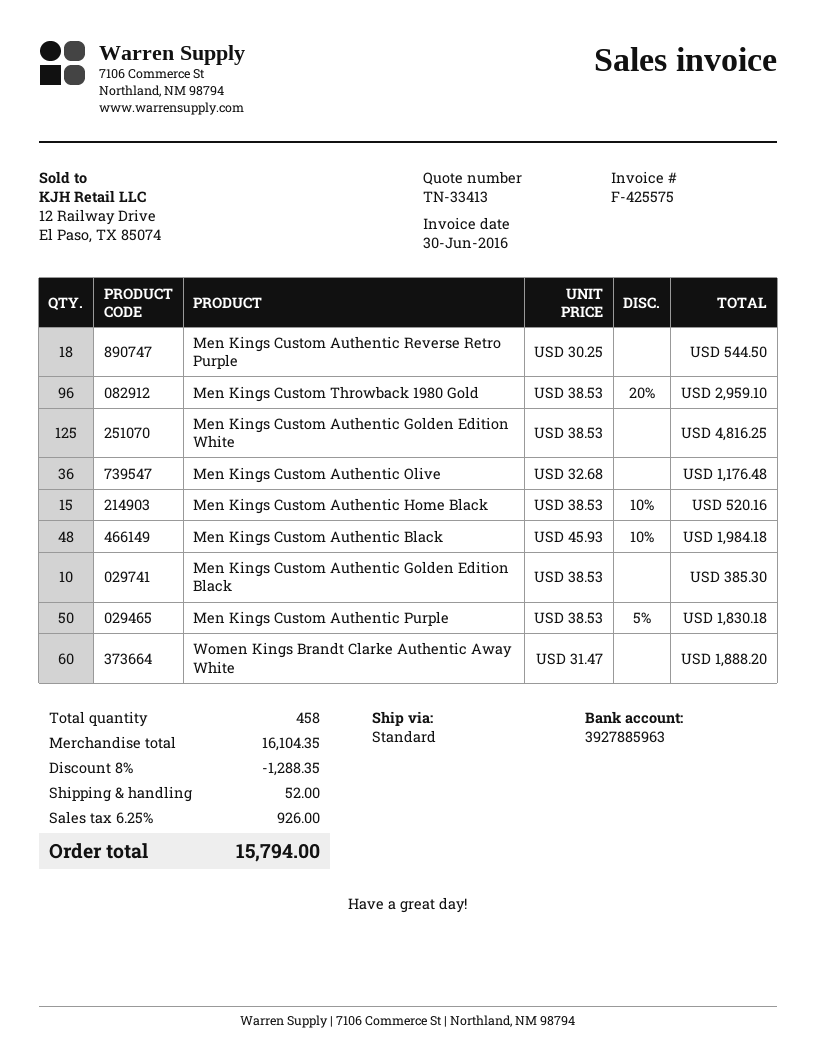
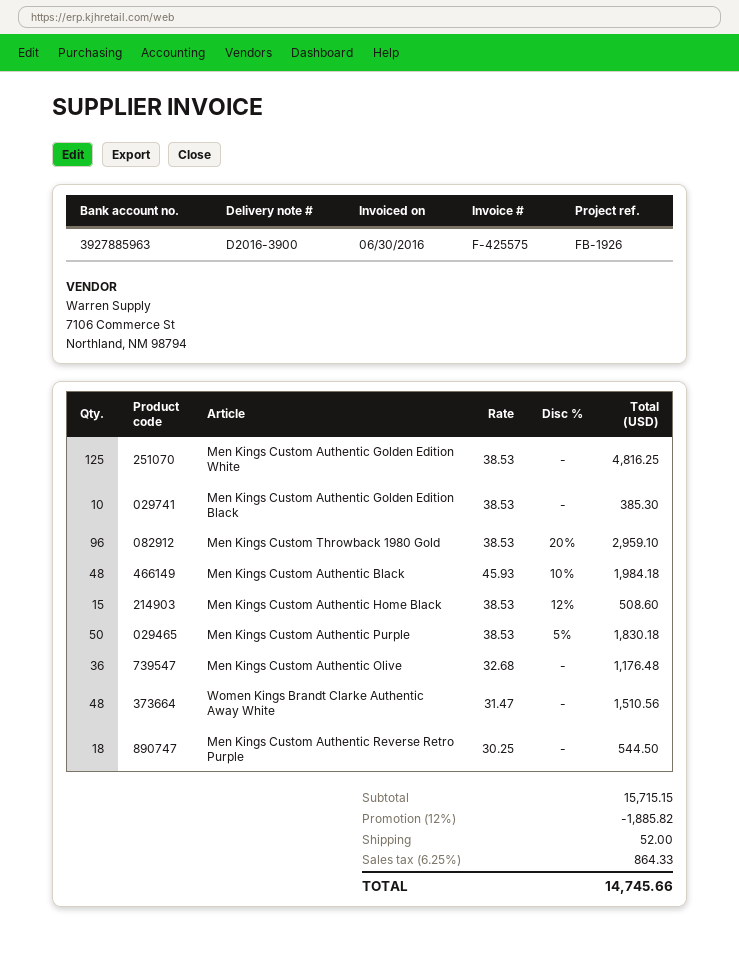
Men Kings Custom Authentic Home Black: 15 x 38.53 - 10% = 520.16 -> 15 x 38.53 - 12% = 508.60
Women Kings Brandt Clarke Authentic Away White: 60 x 31.47 = 1888.20 -> 48 x 31.47 = 1510.56
subtotal: 16104.35 -> 15715.15
discount: 8% = 1288.35 -> 12% = 1885.82
tax: 6.25% = 926.00 -> 6.25% = 864.33
total: 15794.00 -> 14745.66

